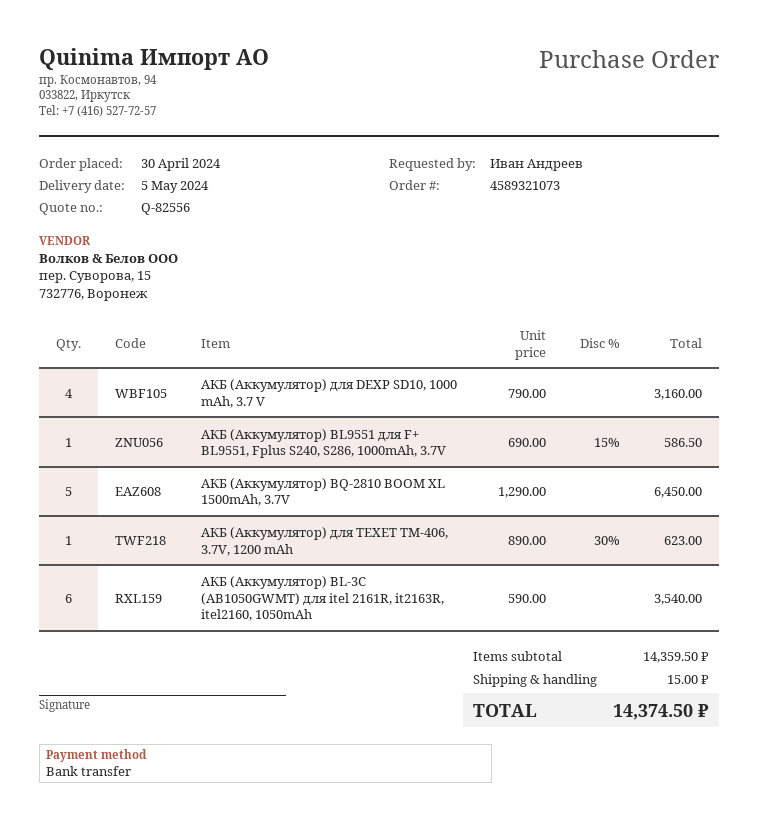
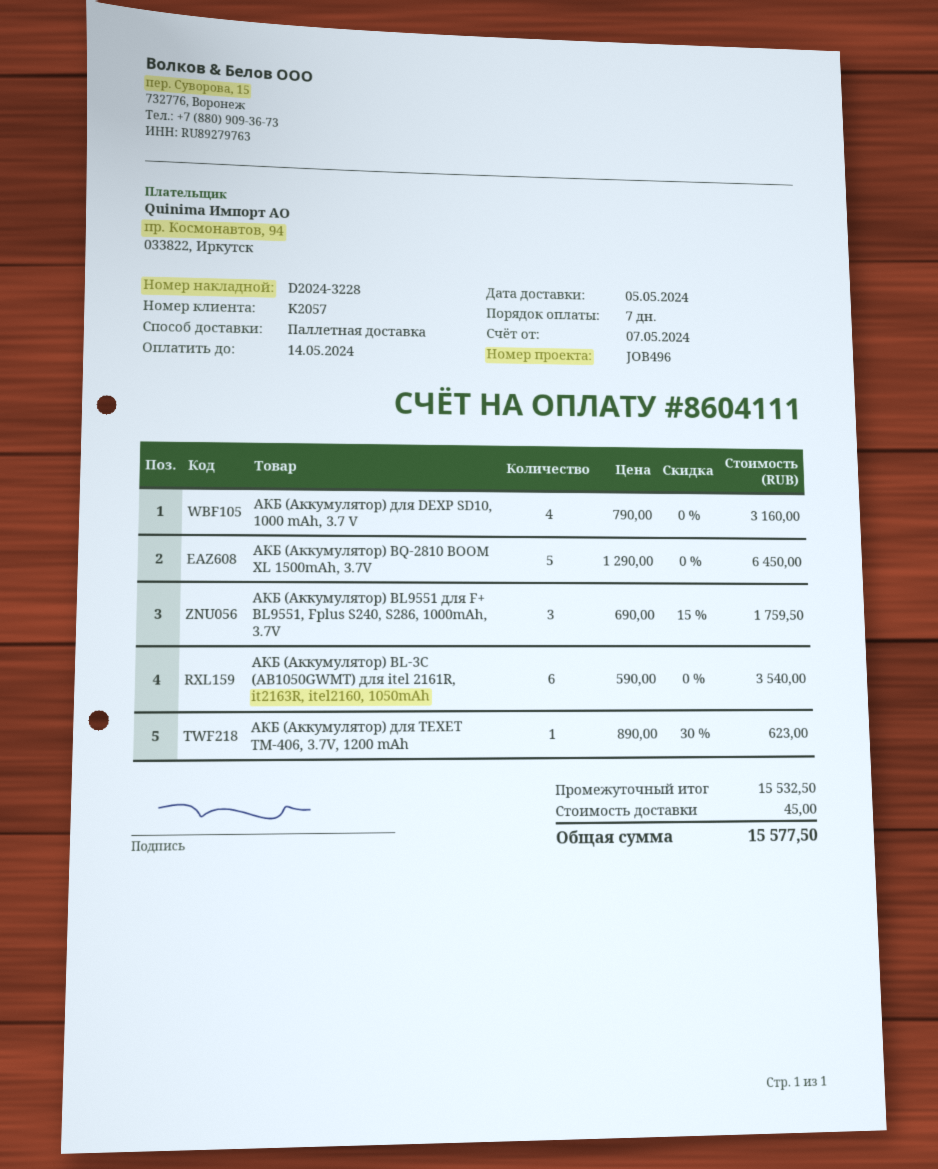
АКБ (Аккумулятор) BL9551 для F+ BL9551, Fplus S240, S286, 1000mAh, 3.7V: 1 x 690.00 - 15% = 586.50 -> 3 x 690.00 - 15% = 1759.50
subtotal: 14359.50 -> 15532.50
shipping: 15.00 -> 45.00
total: 14374.50 -> 15577.50

